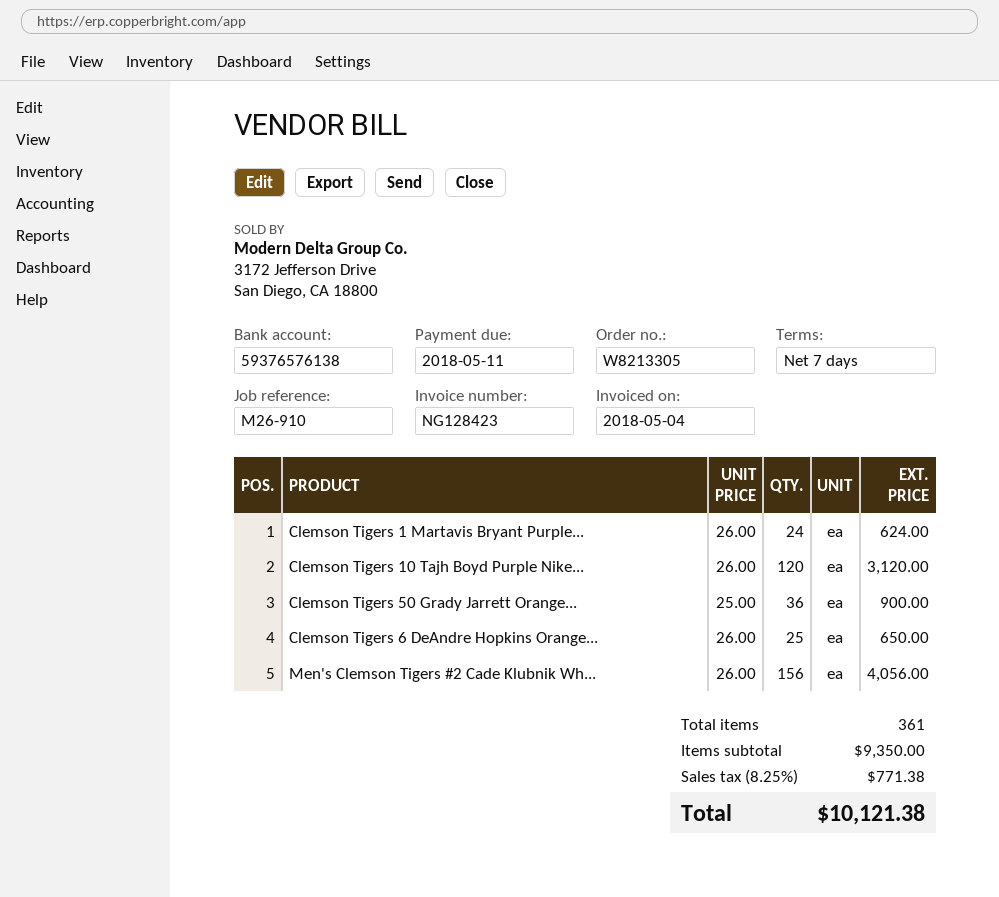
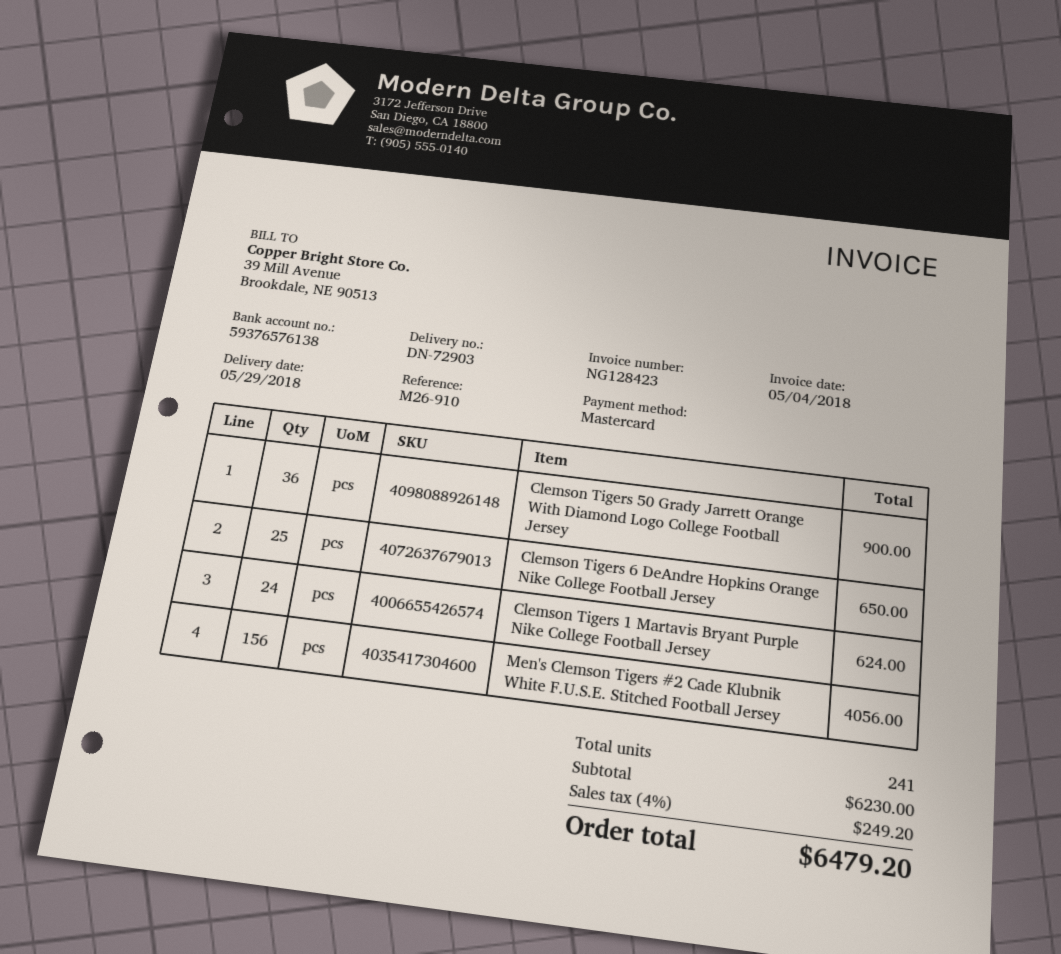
Clemson Tigers 10 Tajh Boyd Purple Nike...: 120 for 3120.00 -> none
total quantity: 361 -> 241
subtotal: 9350.00 -> 6230.00
tax: 8.25% = 771.38 -> 4% = 249.20
total: 10121.38 -> 6479.20

